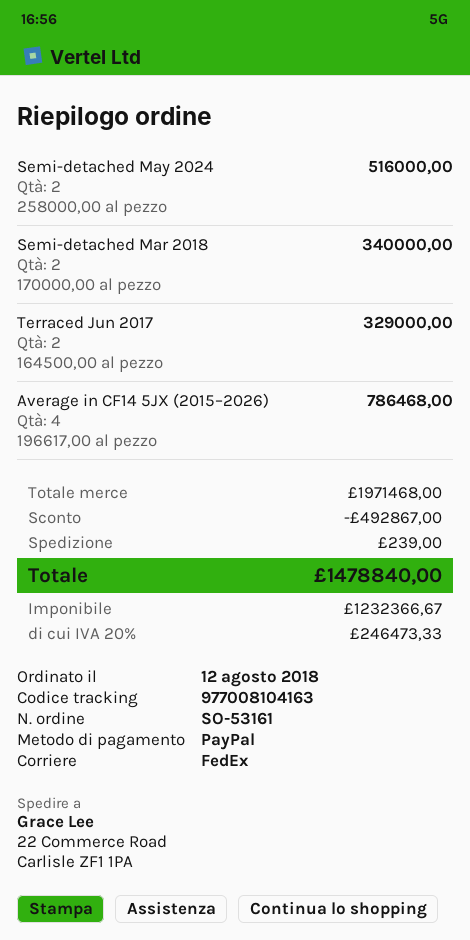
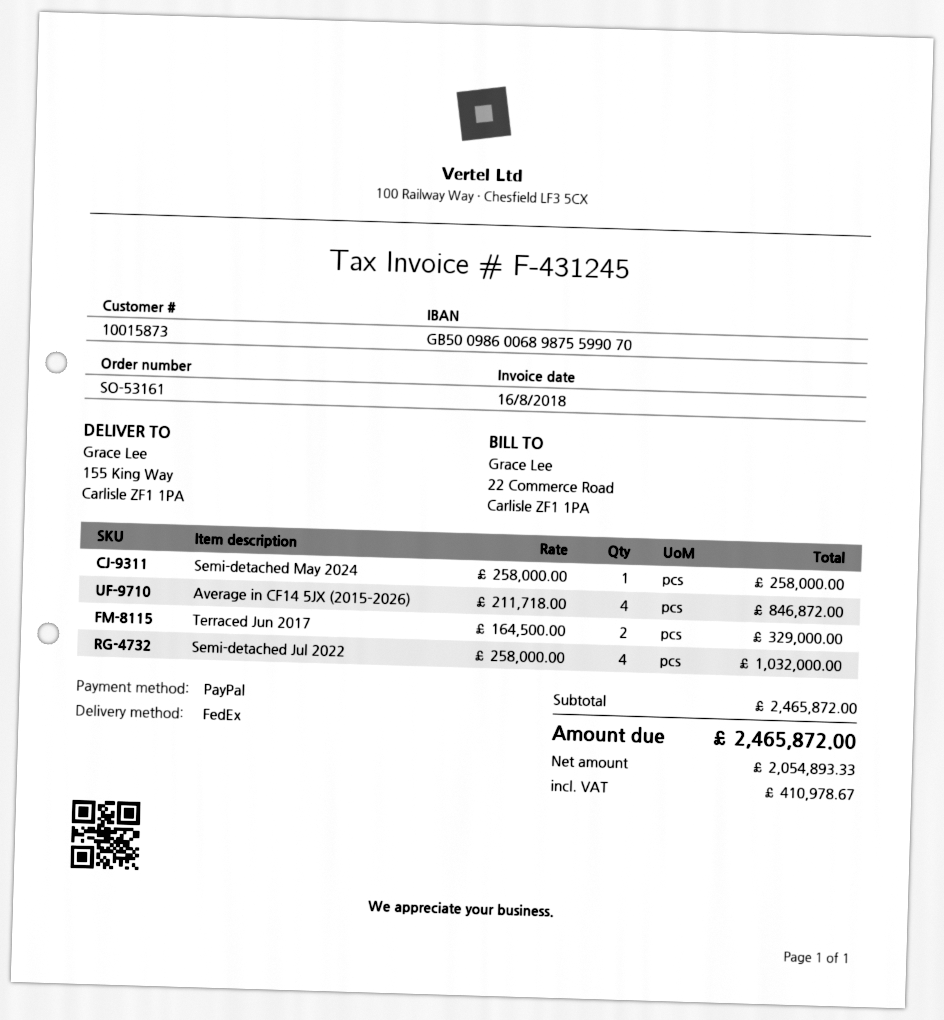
ship to: 22 Commerce Road, Carlisle ZF1 1PA -> 155 King Way, Carlisle ZF1 1PA
Semi-detached May 2024: 2 x 258000.00 = 516000.00 -> 1 x 258000.00 = 258000.00
Semi-detached Mar 2018: 2 x 170000.00 = 340000.00 -> none
Average in CF14 5JX (2015–2026): 4 x 196617.00 = 786468.00 -> 4 x 211718.00 = 846872.00
Semi-detached Jul 2022: none -> 4 x 258000.00 = 1032000.00
subtotal: 1971468.00 -> 2465872.00
discount: 492867.00 -> none
shipping: 239.00 -> none
net: 1232366.67 -> 2054893.33
tax: 246473.33 -> 410978.67
total: 1478840.00 -> 2465872.00

